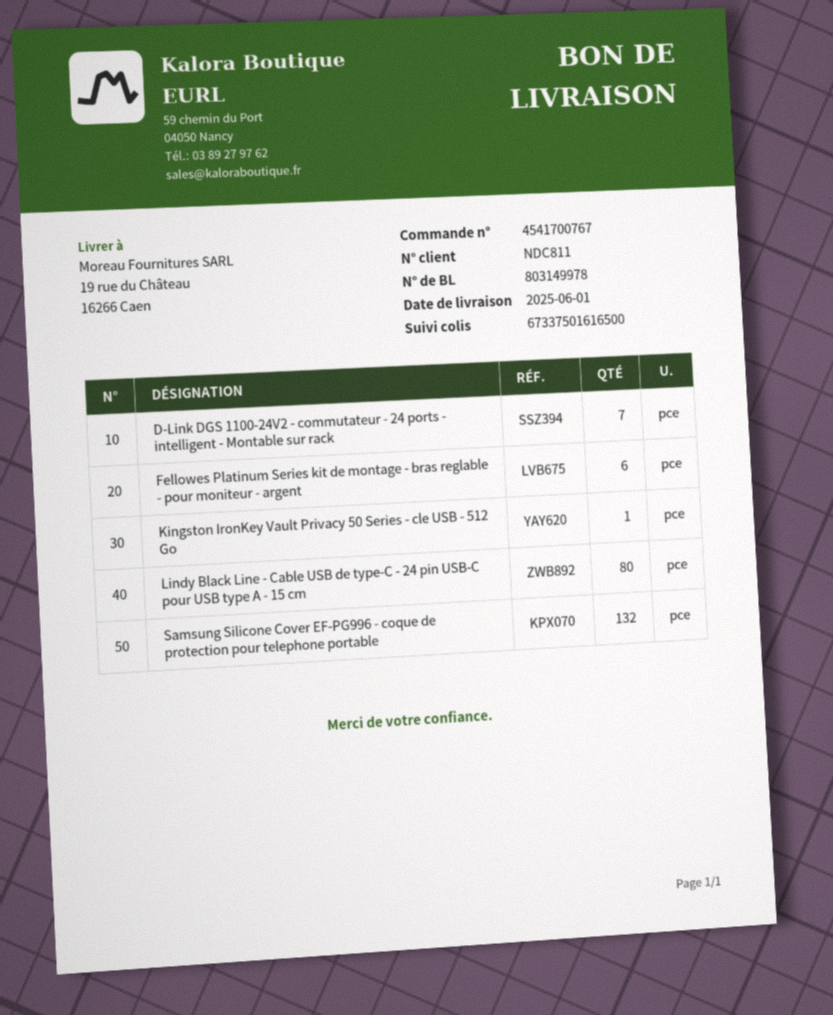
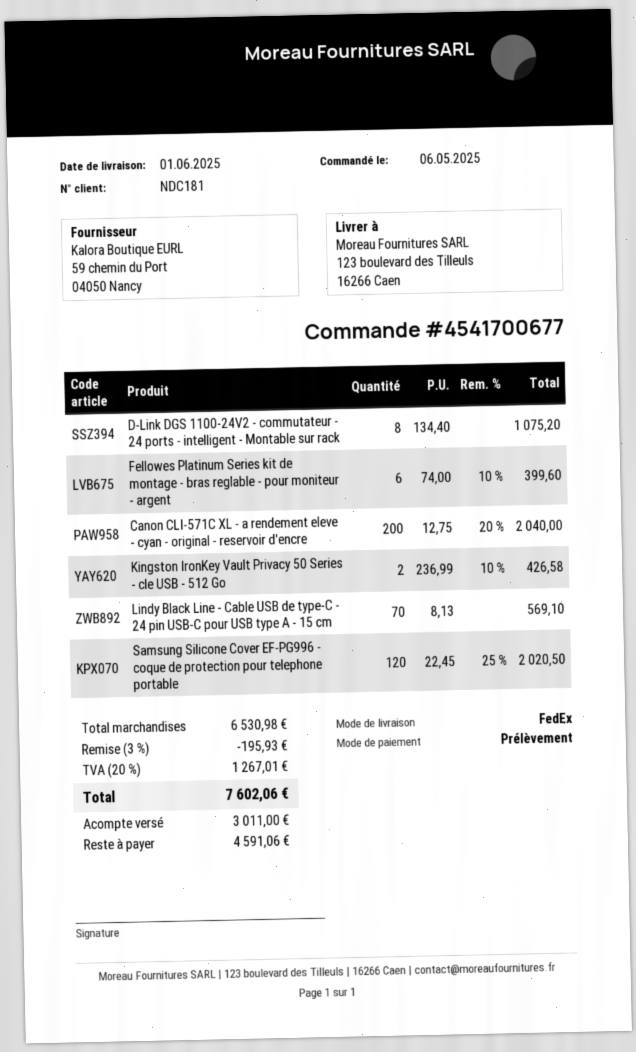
order number: 4541700767 -> 4541700677
customer number: NDC811 -> NDC181
ship to: 19 rue du Château, 16266 Caen -> 123 boulevard des Tilleuls, 16266 Caen
D-Link DGS 1100-24V2 - commutateur - 24 ports - intelligent - Montable sur rack: 7 -> 8
Kingston IronKey Vault Privacy 50 Series - cle USB - 512 Go: 1 -> 2
Lindy Black Line - Cable USB de type-C - 24 pin USB-C pour USB type A - 15 cm: 80 -> 70
Samsung Silicone Cover EF-PG996 - coque de protection pour telephone portable: 132 -> 120
Canon CLI-571C XL - a rendement eleve - cyan - original - reservoir d'encre: none -> 200

